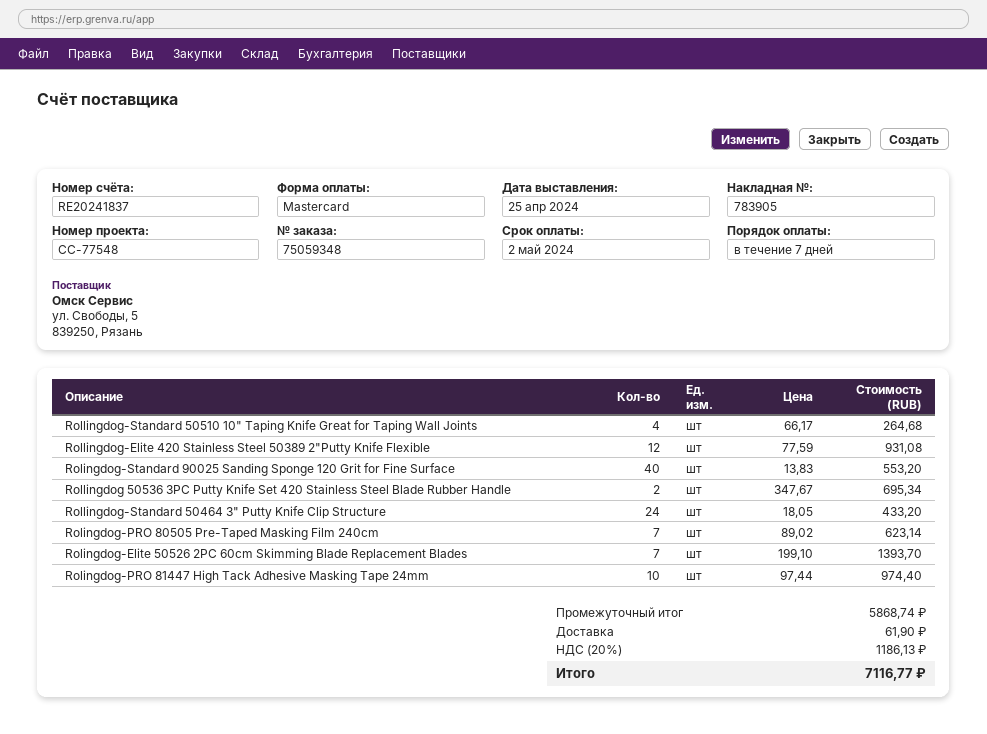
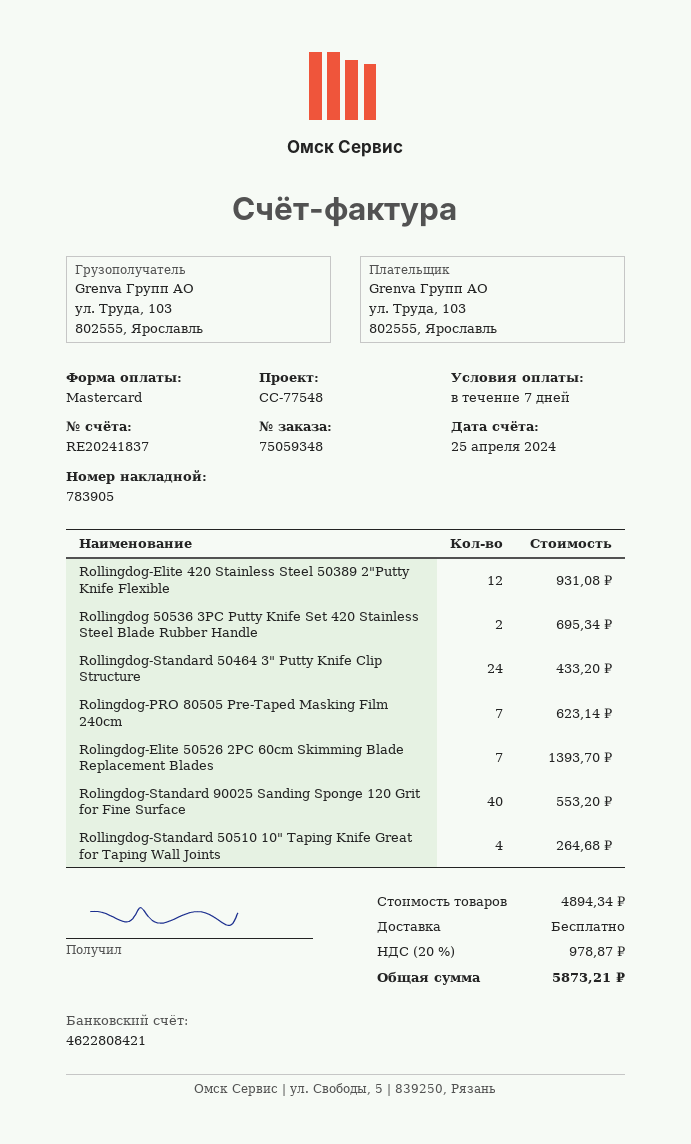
Rolingdog-PRO 81447 High Tack Adhesive Masking Tape 24mm: 10 for 974.40 -> none
subtotal: 5868.74 -> 4894.34
shipping: 61.90 -> 0.00
tax: 20% = 1186.13 -> 20% = 978.87
total: 7116.77 -> 5873.21

